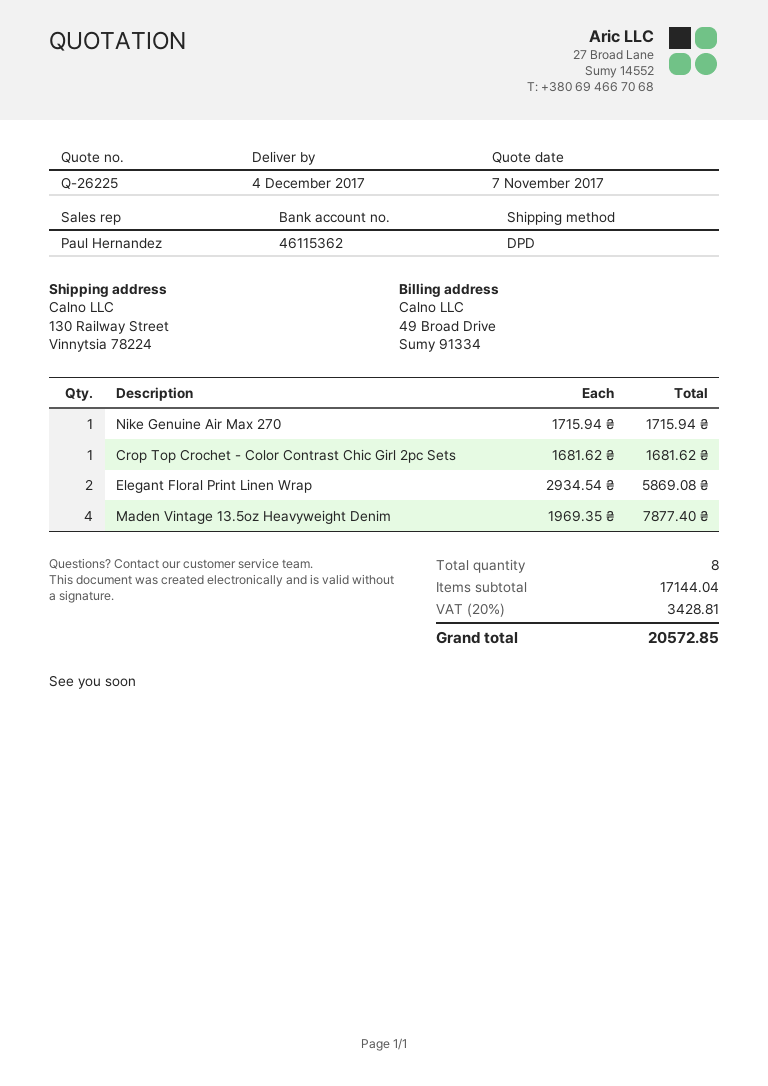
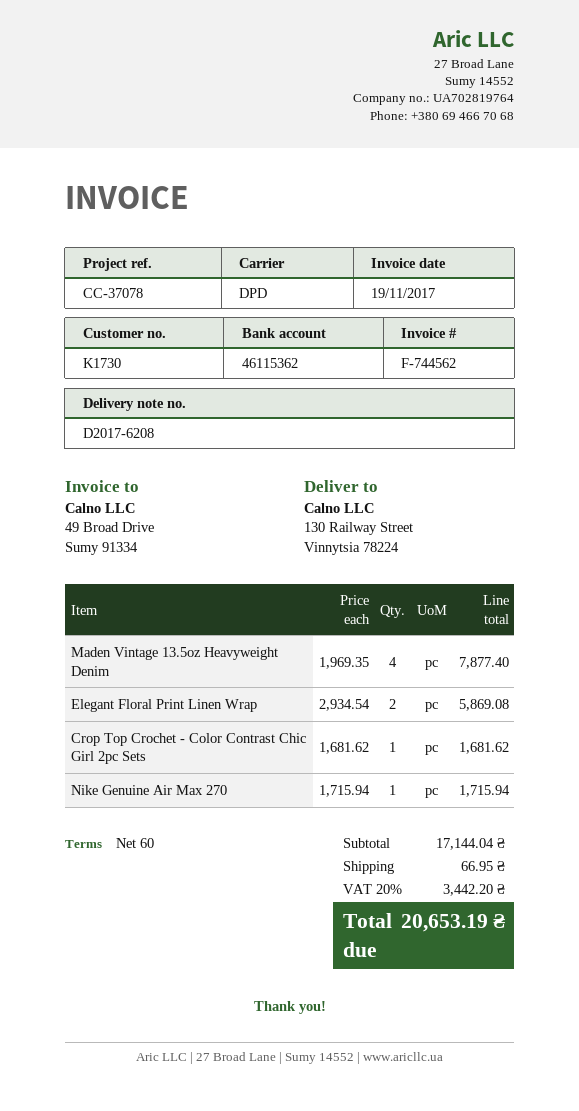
shipping: none -> 66.95
tax: 20% = 3428.81 -> 20% = 3442.20
total: 20572.85 -> 20653.19

